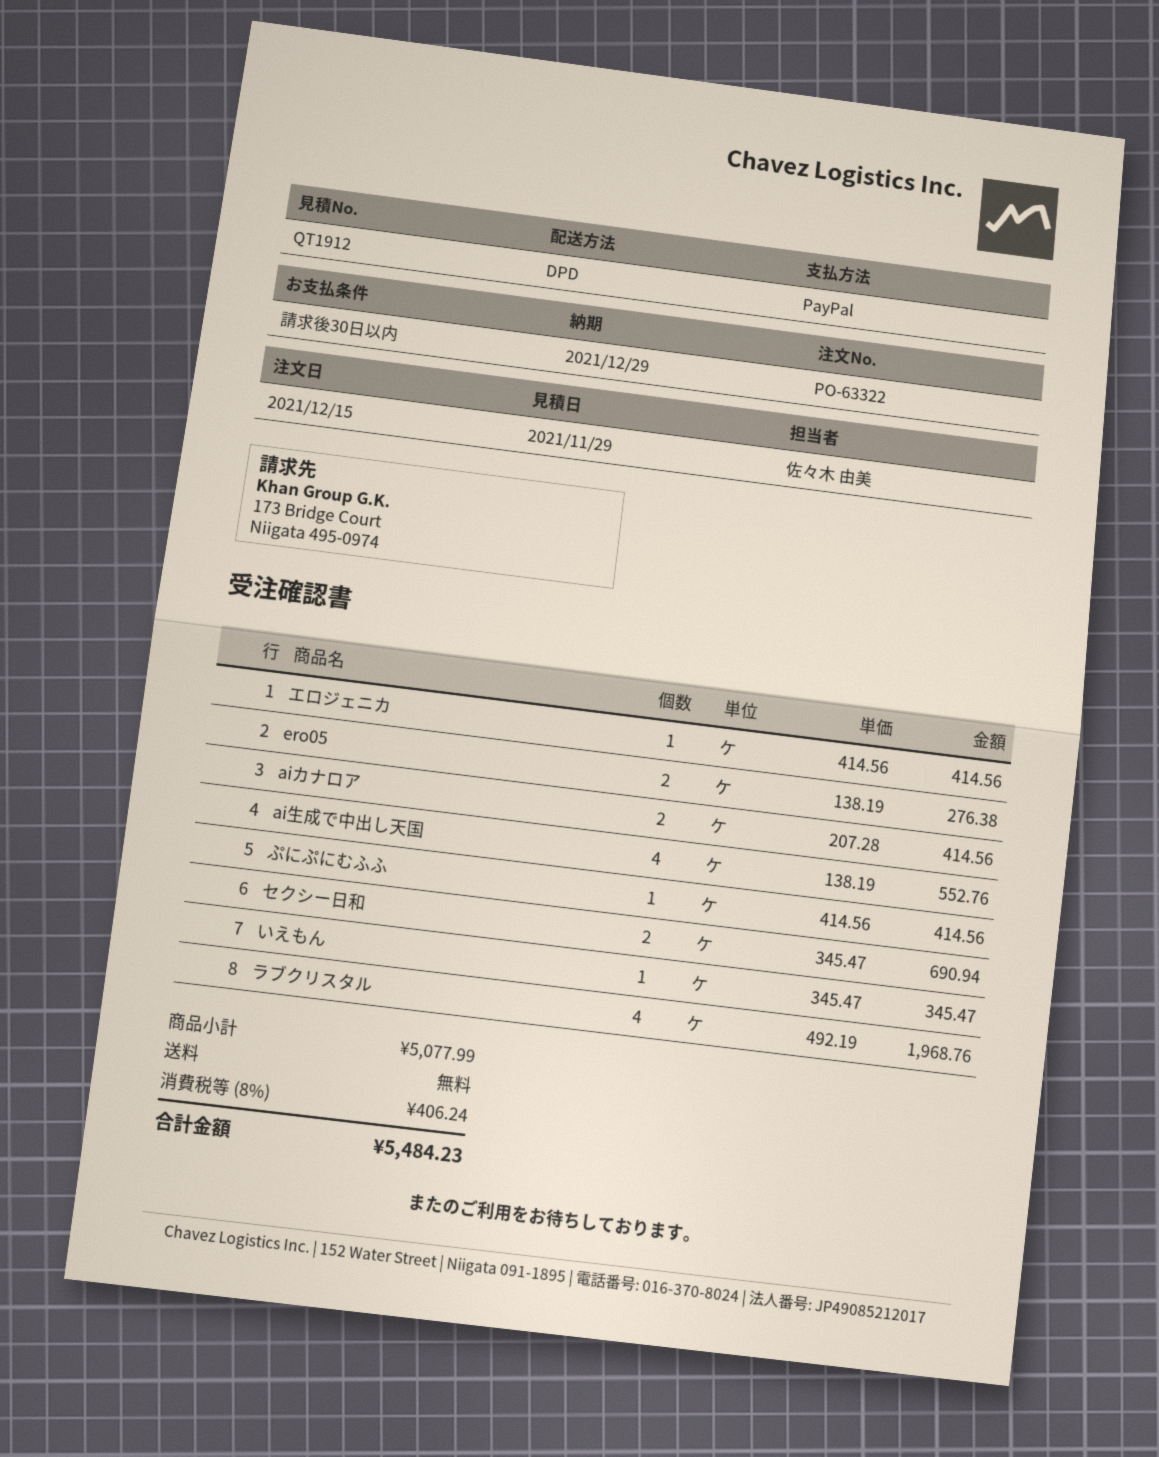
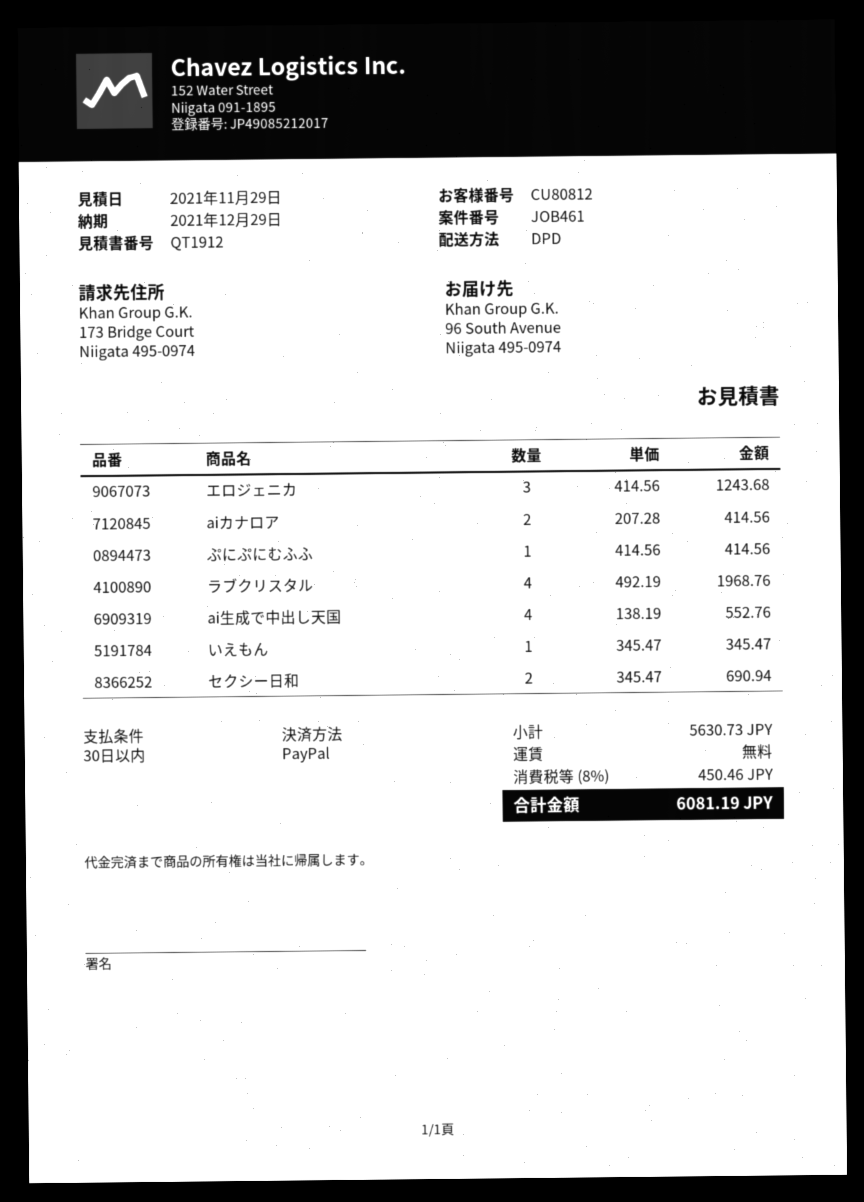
エロジェニカ: 1 x 414.56 = 414.56 -> 3 x 414.56 = 1243.68
ero05: 2 x 138.19 = 276.38 -> none
subtotal: 5077.99 -> 5630.73
tax: 8% = 406.24 -> 8% = 450.46
total: 5484.23 -> 6081.19

